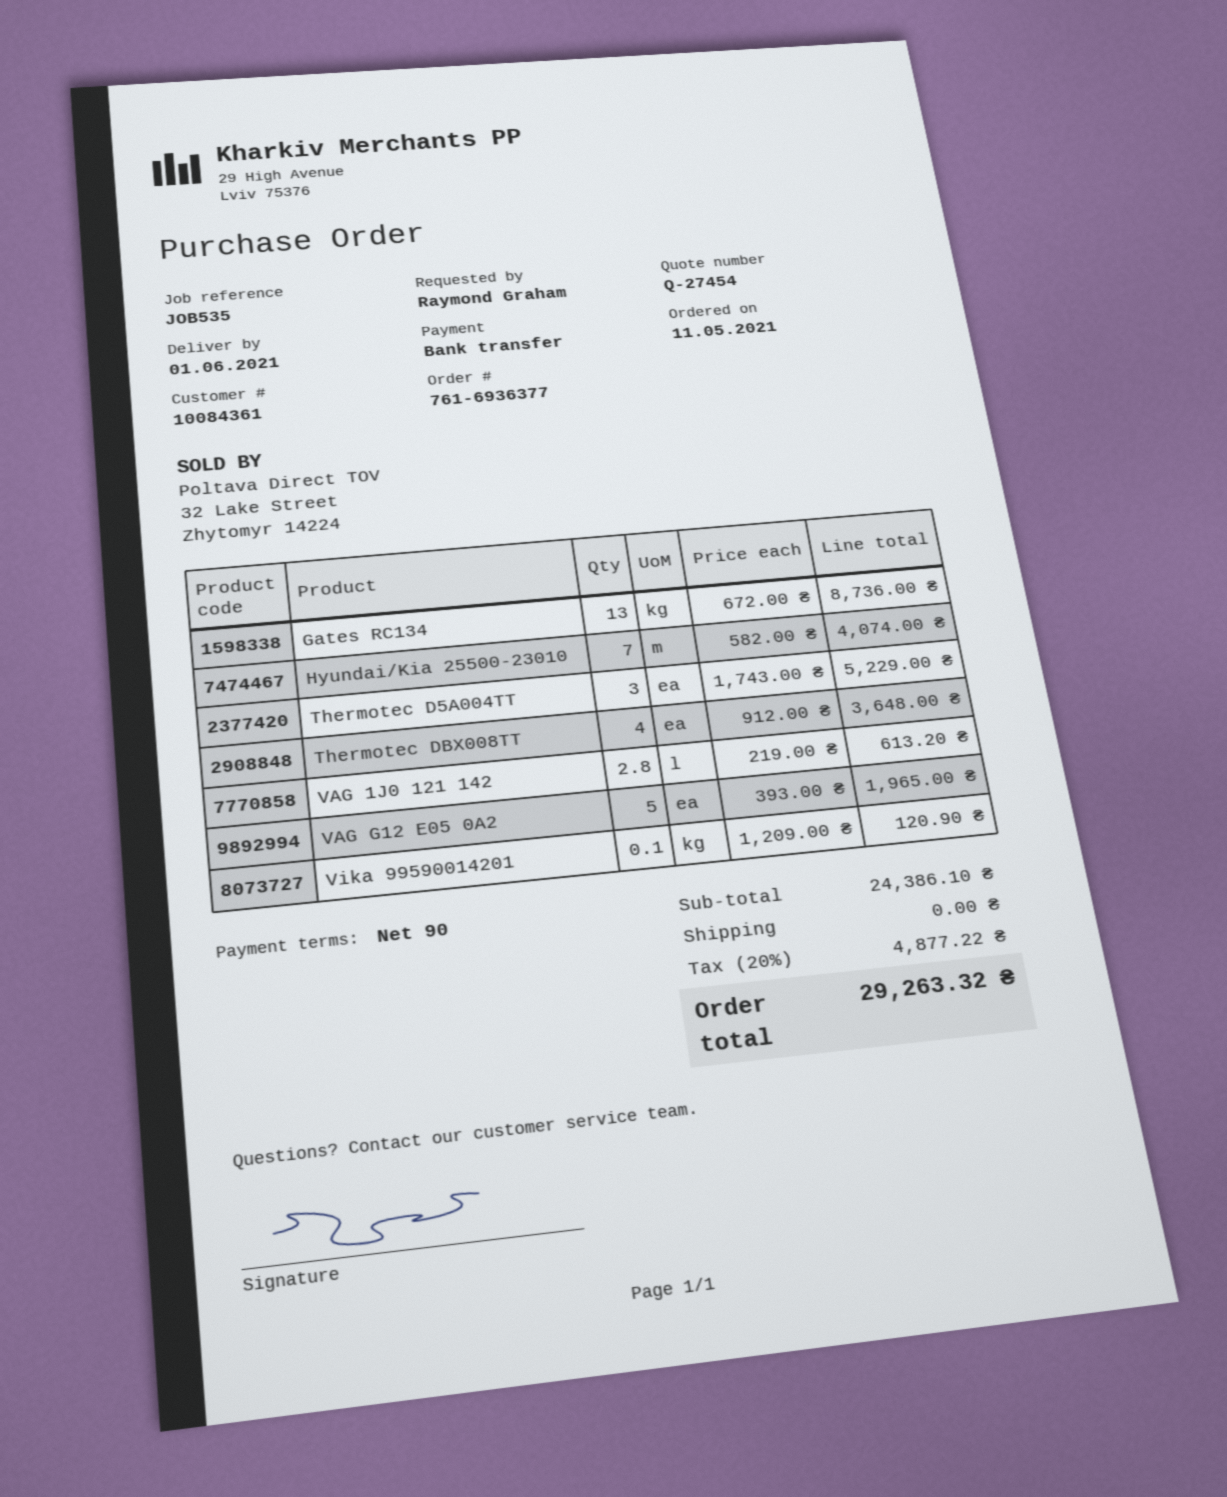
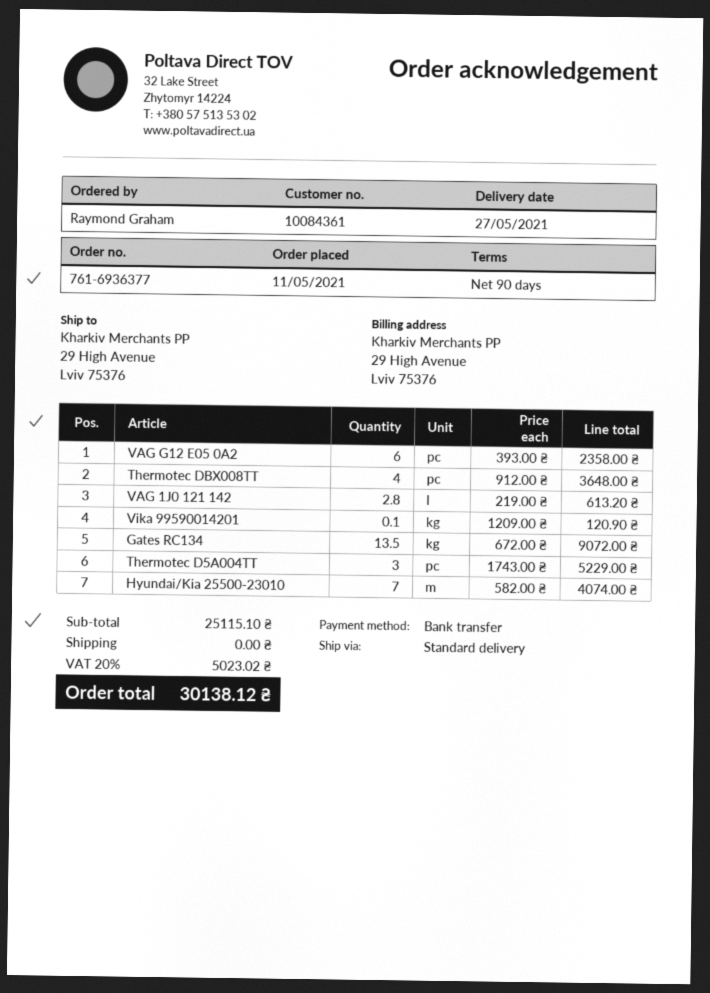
delivery date: 2021-06-01 -> 2021-05-27
Gates RC134: 13 x 672.00 = 8736.00 -> 13.5 x 672.00 = 9072.00
VAG G12 E05 0A2: 5 x 393.00 = 1965.00 -> 6 x 393.00 = 2358.00
subtotal: 24386.10 -> 25115.10
tax: 20% = 4877.22 -> 20% = 5023.02
total: 29263.32 -> 30138.12

